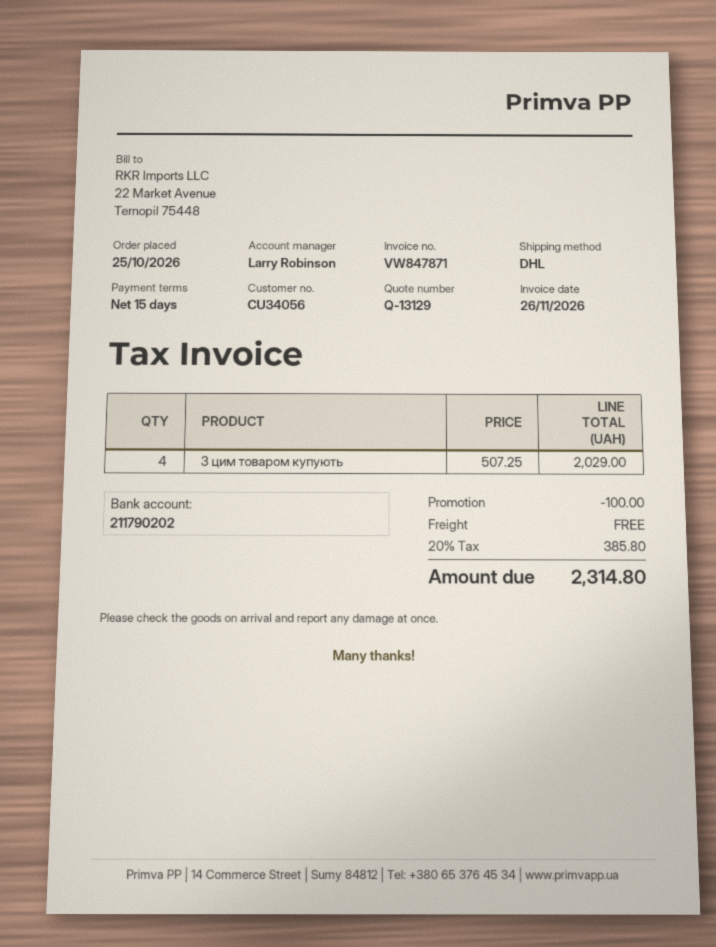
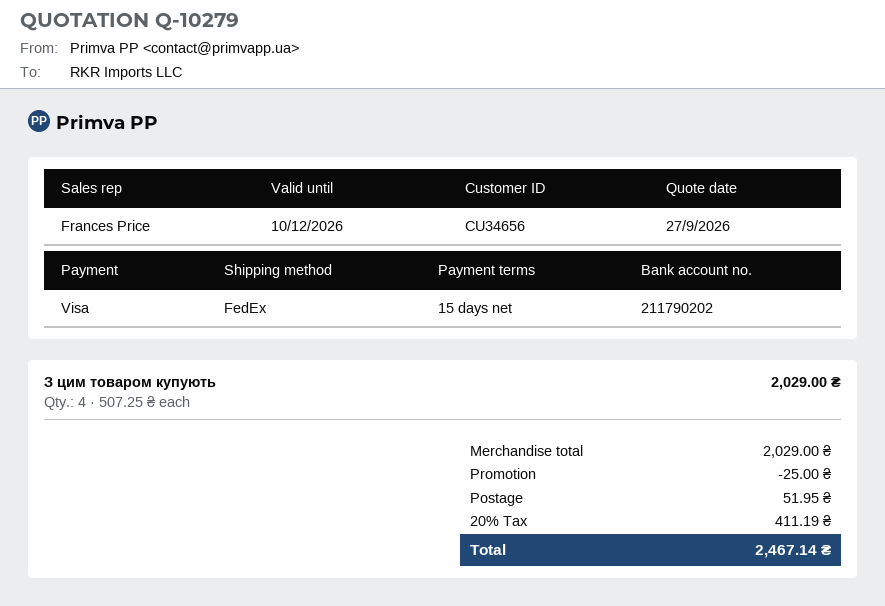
quote number: Q-13129 -> Q-10279
customer number: CU34056 -> CU34656
sales rep: Larry Robinson -> Frances Price
shipping method: DHL -> FedEx
discount: 100.00 -> 25.00
shipping: 0.00 -> 51.95
tax: 20% = 385.80 -> 20% = 411.19
total: 2314.80 -> 2467.14

